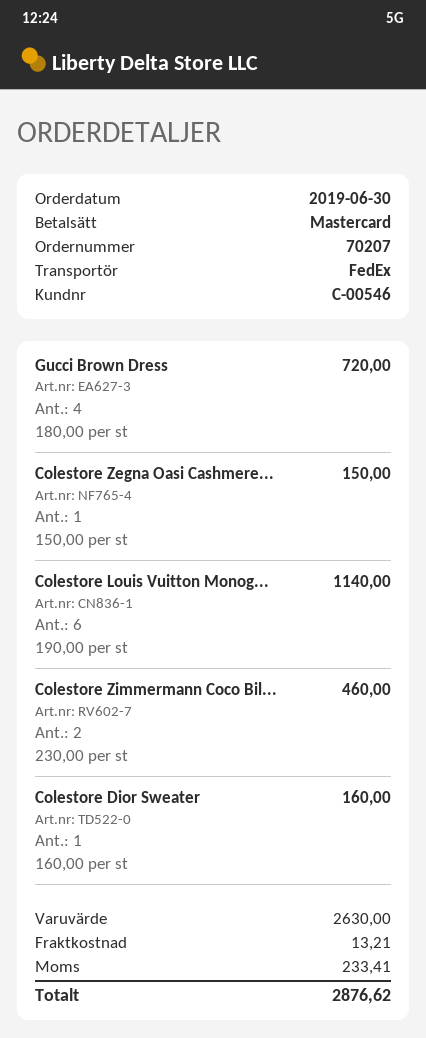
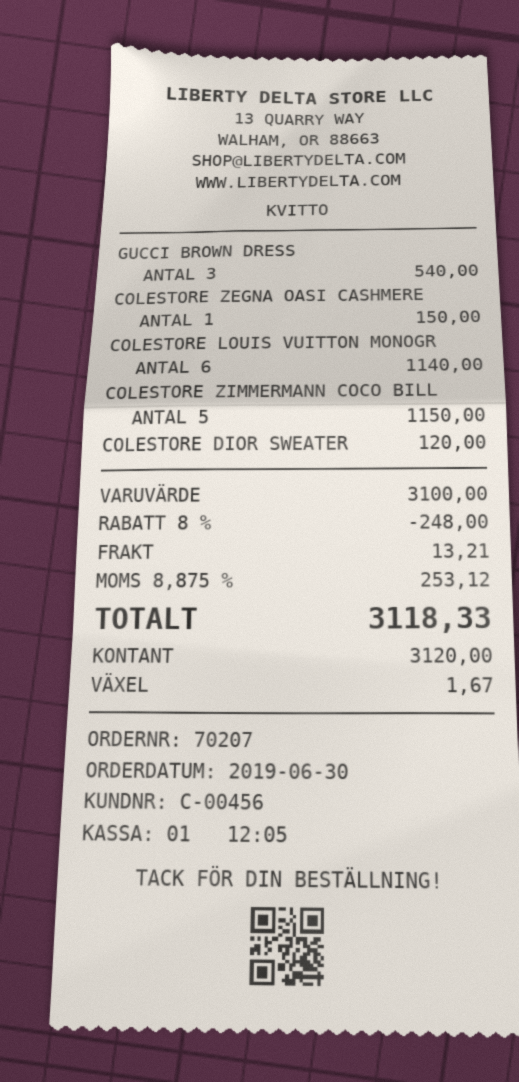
customer number: C-00546 -> C-00456
payment method: Mastercard -> cash
Gucci Brown Dress: 4 for 720.00 -> 3 for 540.00
Colestore Zimmermann Coco Bil...: 2 for 460.00 -> 5 for 1150.00
Colestore Dior Sweater: 1 for 160.00 -> 1 for 120.00
subtotal: 2630.00 -> 3100.00
discount: none -> 8% = 248.00
tax: 233.41 -> 253.12
total: 2876.62 -> 3118.33

